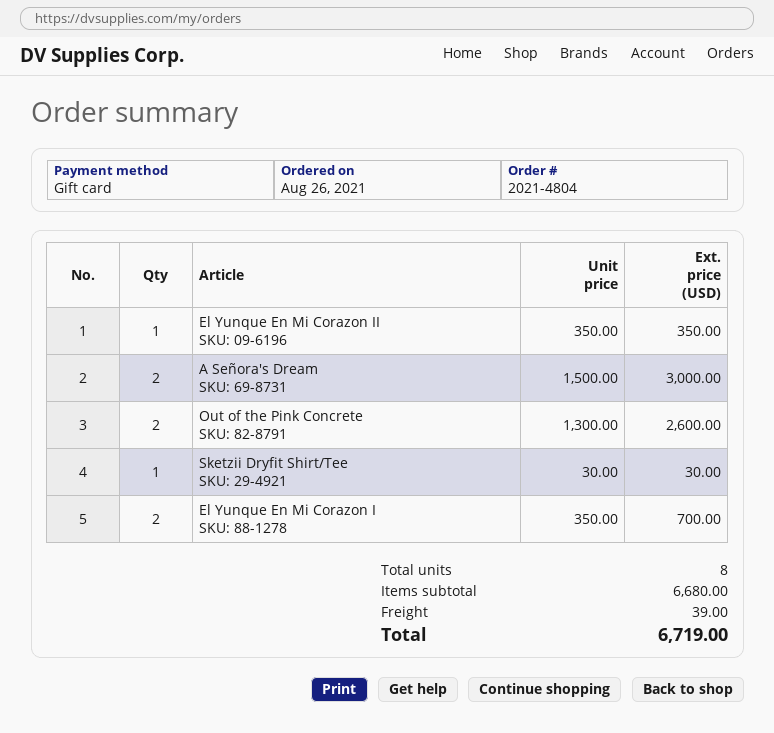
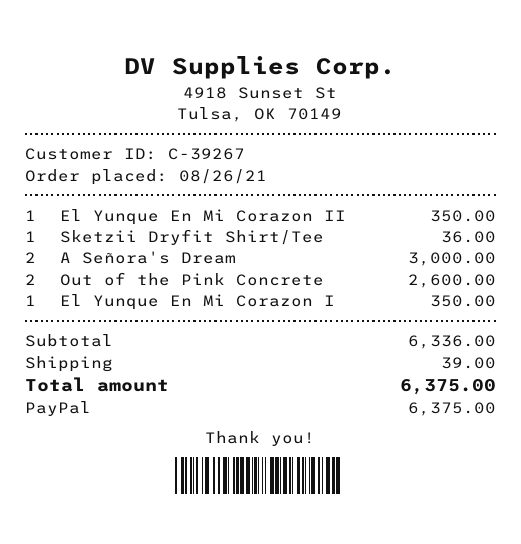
payment method: gift card -> PayPal
Sketzii Dryfit Shirt/Tee: 1 for 30.00 -> 1 for 36.00
El Yunque En Mi Corazon I: 2 for 700.00 -> 1 for 350.00
subtotal: 6680.00 -> 6336.00
total: 6719.00 -> 6375.00

